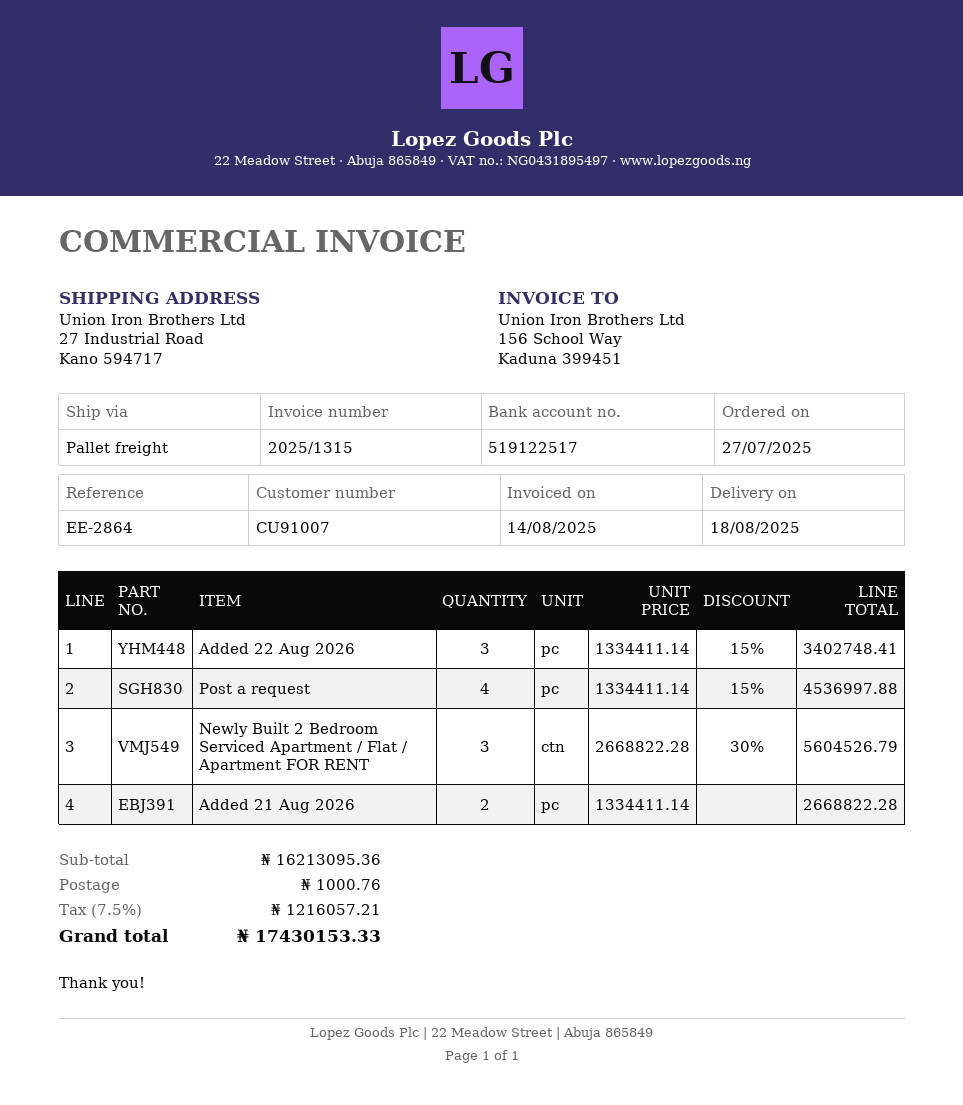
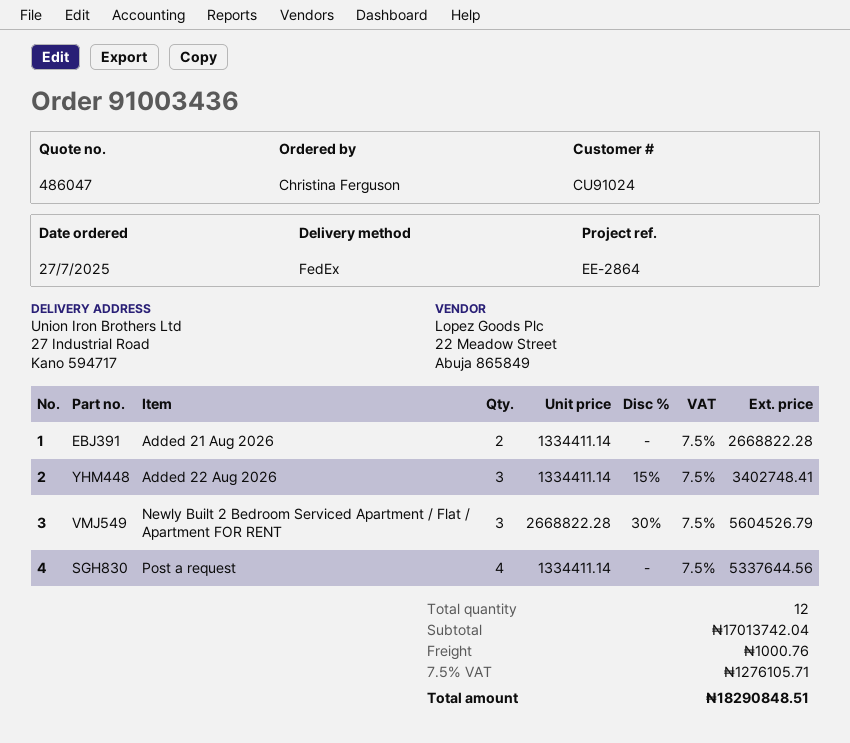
customer number: CU91007 -> CU91024
shipping method: pallet freight -> FedEx
Post a request: 4 x 1334411.14 - 15% = 4536997.88 -> 4 x 1334411.14 = 5337644.56
subtotal: 16213095.36 -> 17013742.04
tax: 7.5% = 1216057.21 -> 7.5% = 1276105.71
total: 17430153.33 -> 18290848.51

